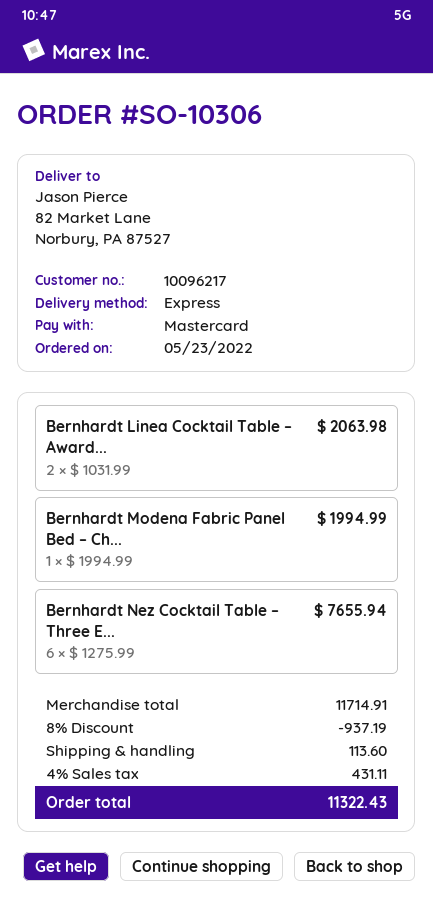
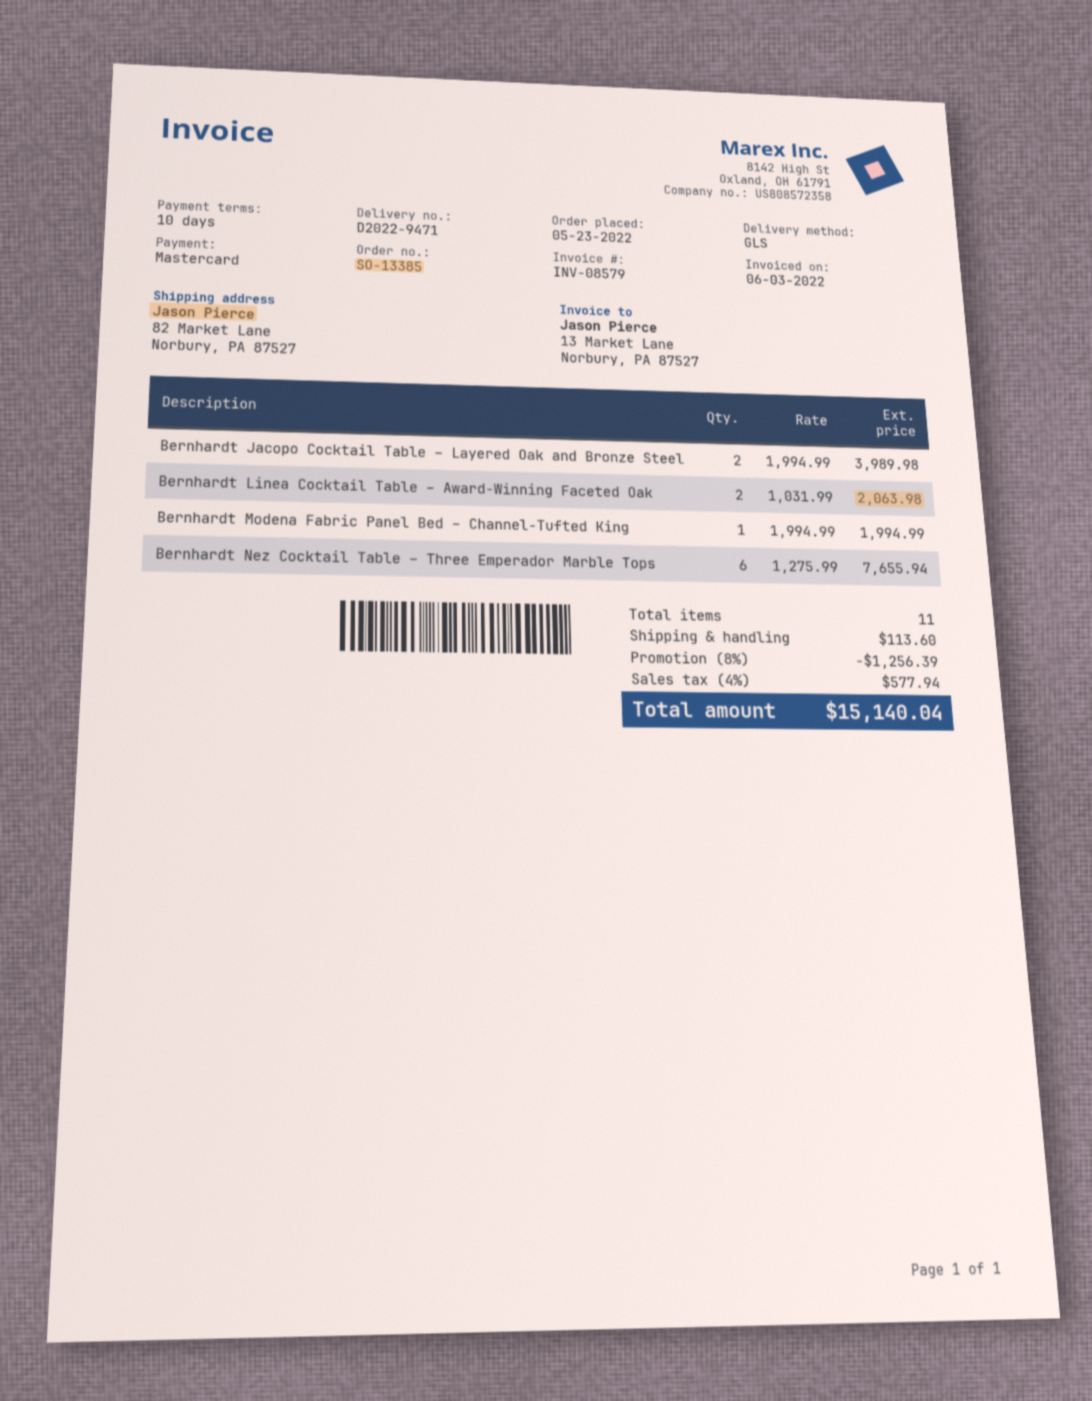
order number: SO-10306 -> SO-13385
shipping method: express -> GLS
Bernhardt Jacopo Cocktail Table – Layered Oak and Bronze Steel: none -> 2 x 1994.99 = 3989.98
discount: 8% = 937.19 -> 8% = 1256.39
tax: 4% = 431.11 -> 4% = 577.94
total: 11322.43 -> 15140.04

